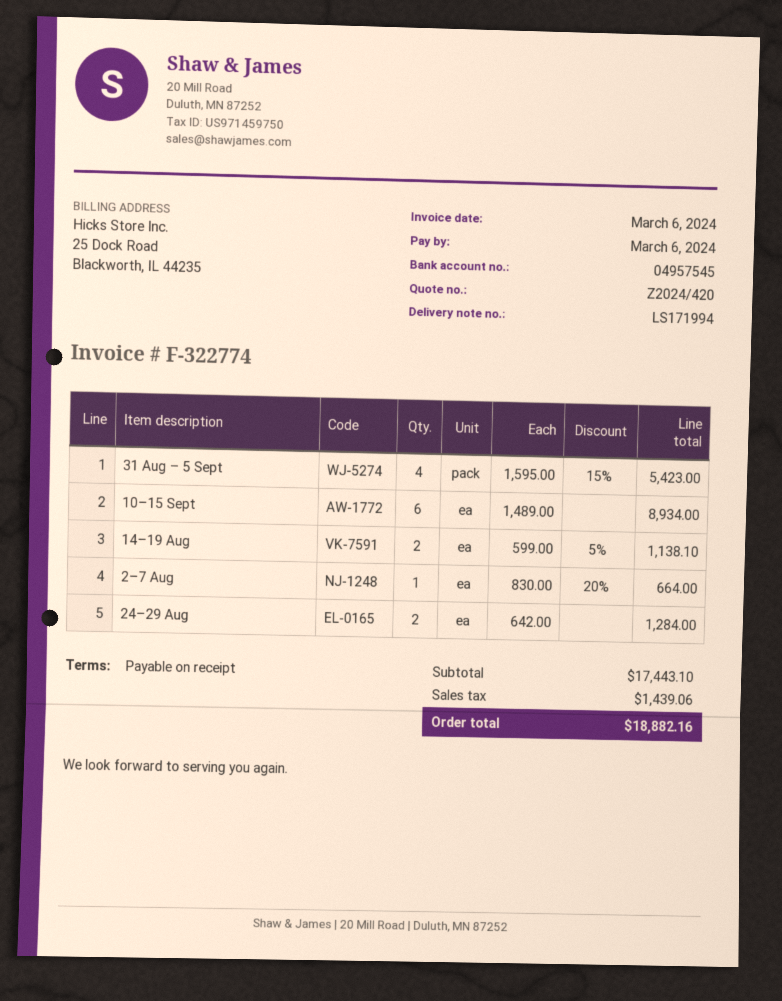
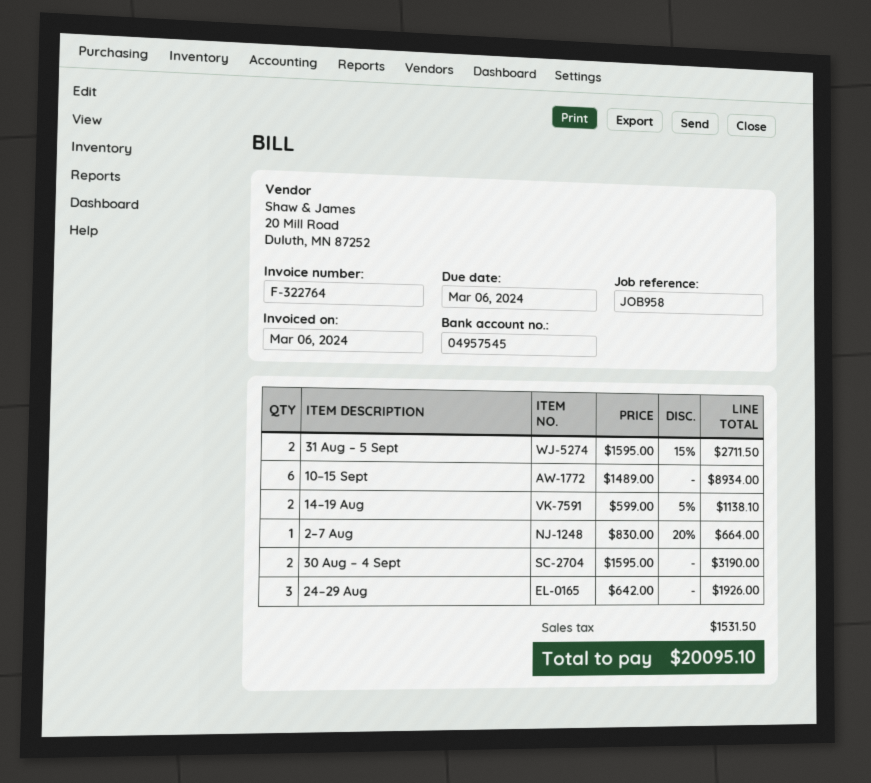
invoice number: F-322774 -> F-322764
31 Aug – 5 Sept: 4 x 1595.00 - 15% = 5423.00 -> 2 x 1595.00 - 15% = 2711.50
24–29 Aug: 2 x 642.00 = 1284.00 -> 3 x 642.00 = 1926.00
30 Aug – 4 Sept: none -> 2 x 1595.00 = 3190.00
tax: 1439.06 -> 1531.50
total: 18882.16 -> 20095.10

